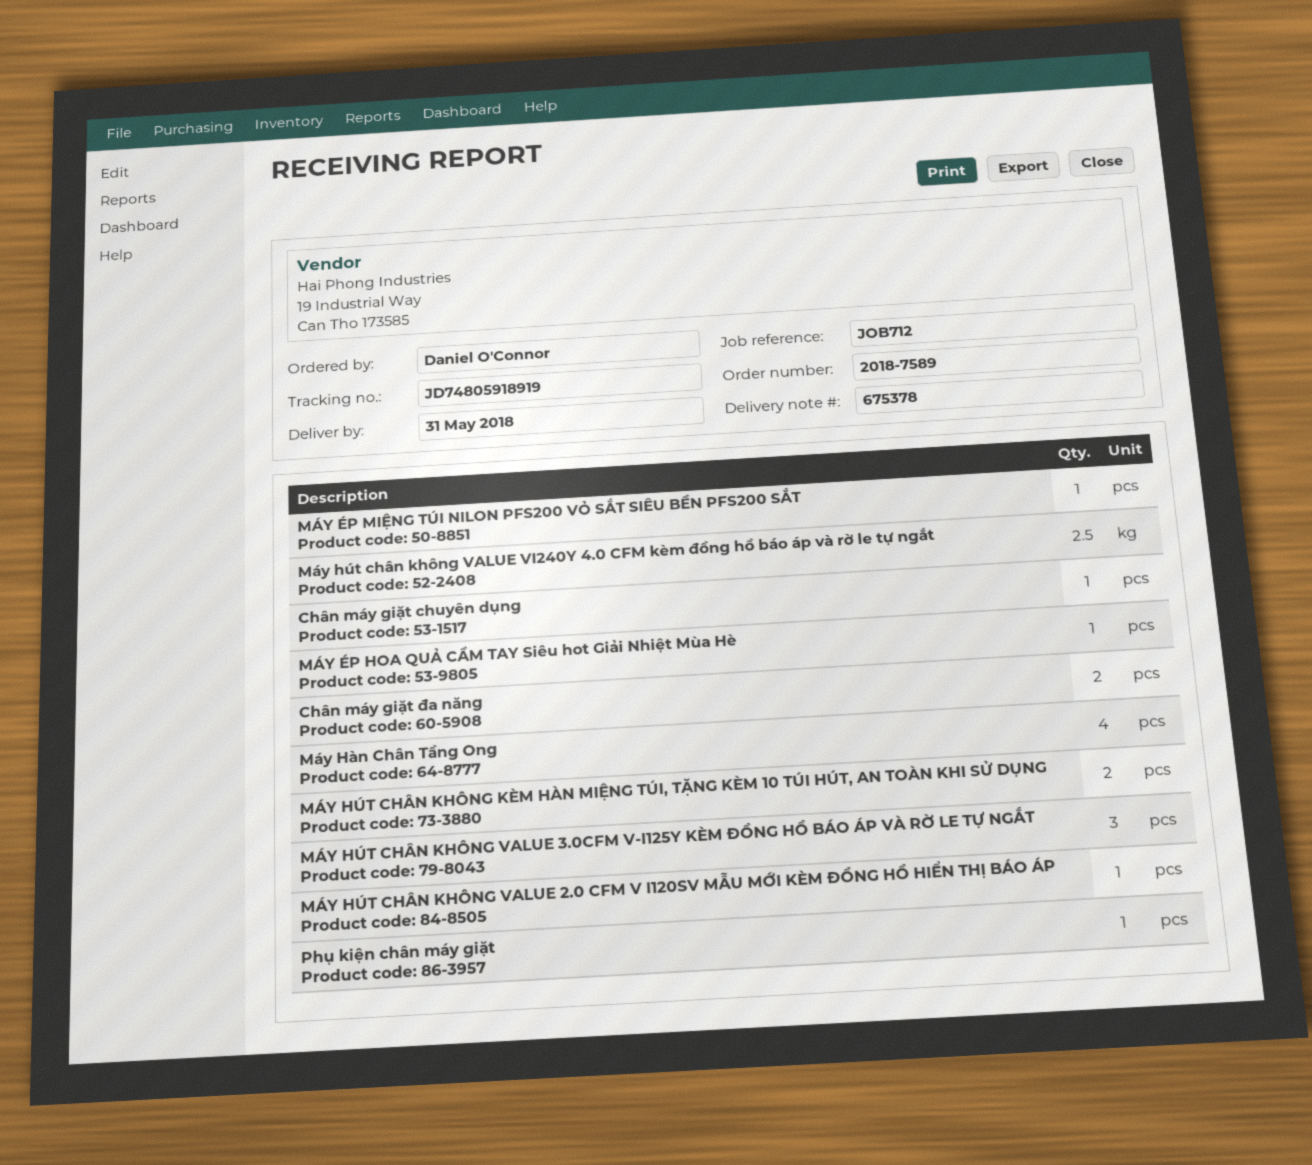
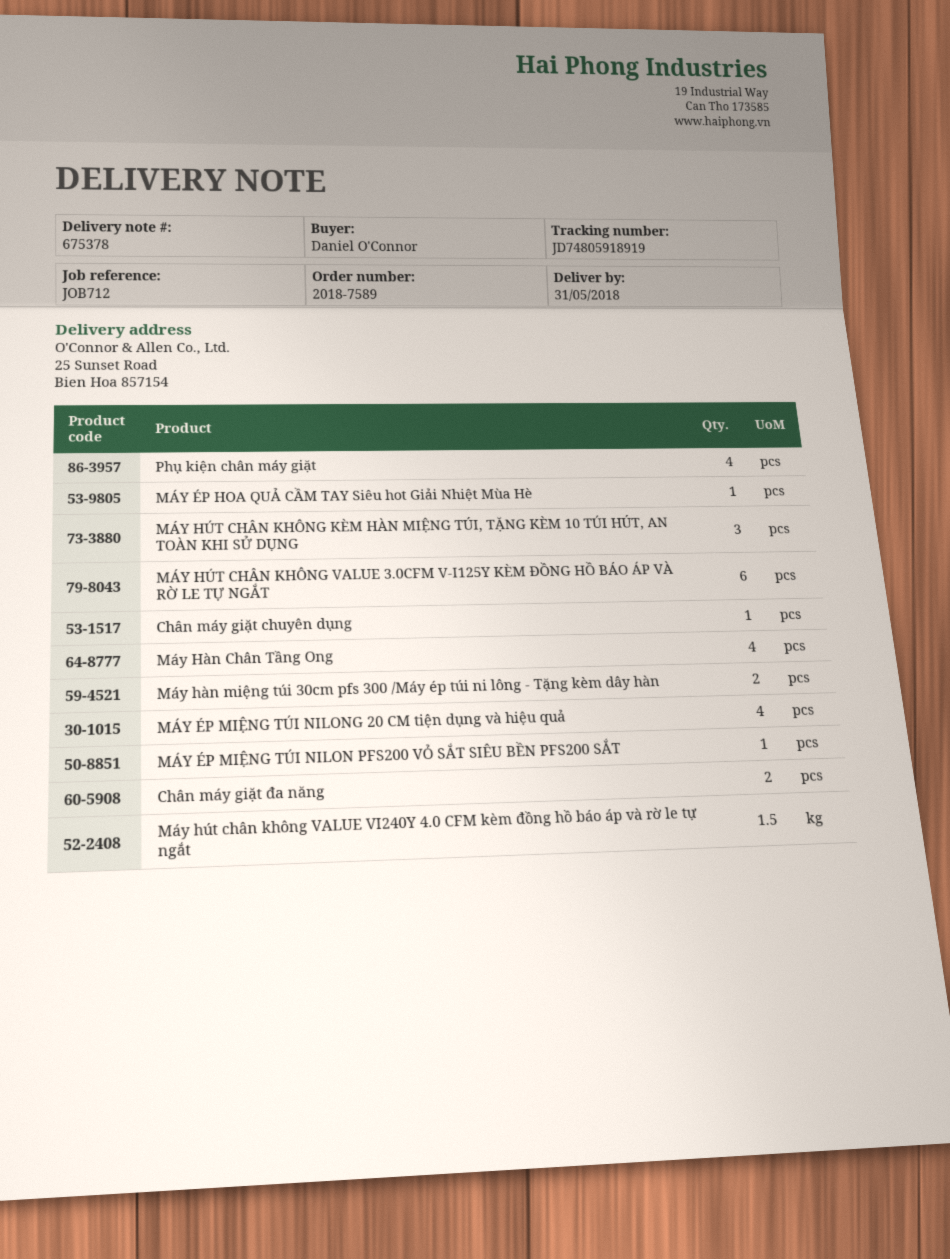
Máy hút chân không VALUE VI240Y 4.0 CFM kèm đồng hồ báo áp và rờ le tự ngắt: 2.5 -> 1.5
MÁY HÚT CHÂN KHÔNG KÈM HÀN MIỆNG TÚI, TẶNG KÈM 10 TÚI HÚT, AN TOÀN KHI SỬ DỤNG: 2 -> 3
MÁY HÚT CHÂN KHÔNG VALUE 3.0CFM V-I125Y KÈM ĐỒNG HỒ BÁO ÁP VÀ RỜ LE TỰ NGẮT: 3 -> 6
MÁY HÚT CHÂN KHÔNG VALUE 2.0 CFM V I120SV MẪU MỚI KÈM ĐỒNG HỒ HIỂN THỊ BÁO ÁP: 1 -> none
Phụ kiện chân máy giặt: 1 -> 4
Máy hàn miệng túi 30cm pfs 300 /Máy ép túi ni lông - Tặng kèm dây hàn: none -> 2
MÁY ÉP MIỆNG TÚI NILONG 20 CM tiện dụng và hiệu quả: none -> 4

